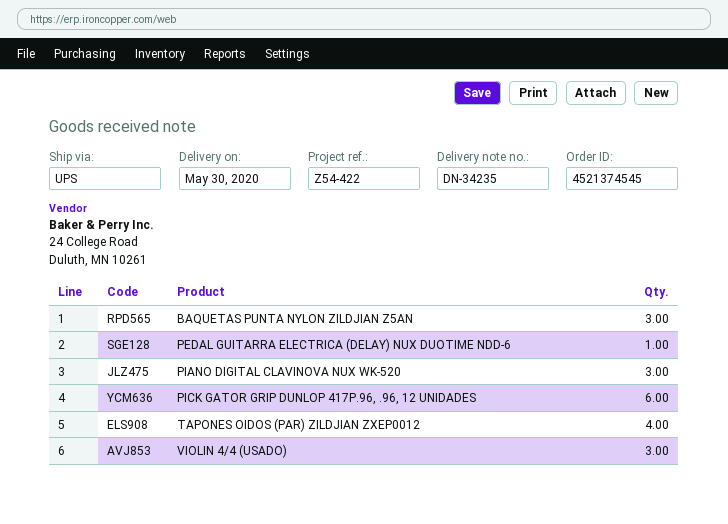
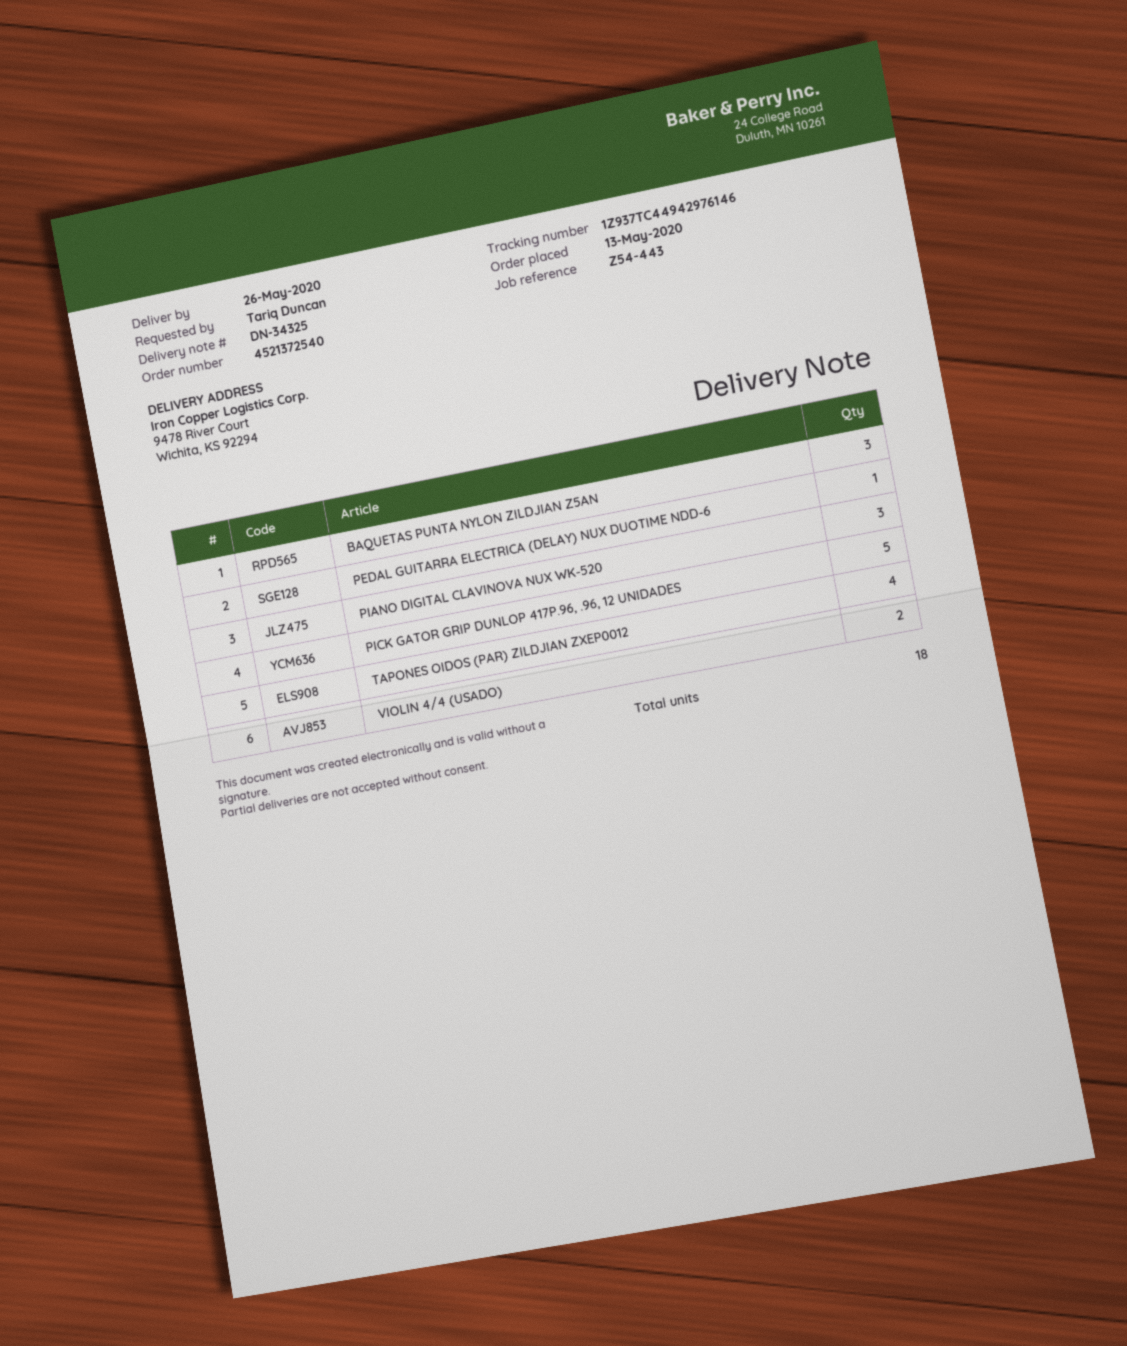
order number: 4521374545 -> 4521372540
delivery note number: DN-34235 -> DN-34325
delivery date: 2020-05-30 -> 2020-05-26
reference: Z54-422 -> Z54-443
PICK GATOR GRIP DUNLOP 417P.96, .96, 12 UNIDADES: 6 -> 5
VIOLIN 4/4 (USADO): 3 -> 2

